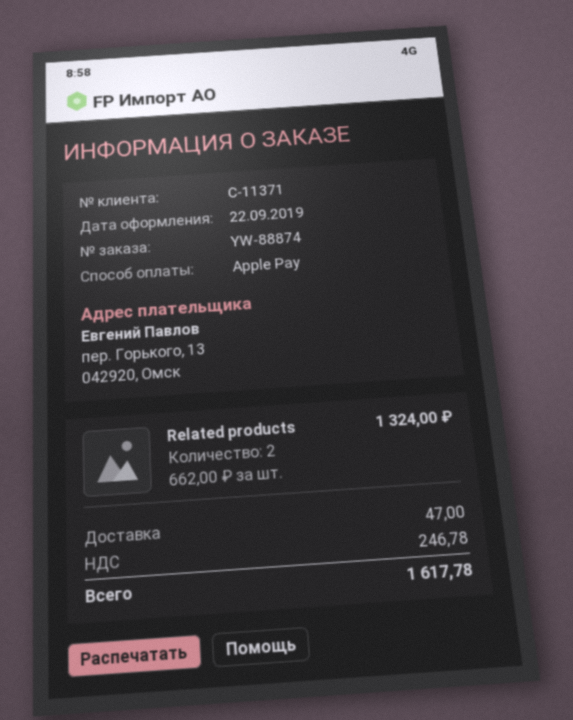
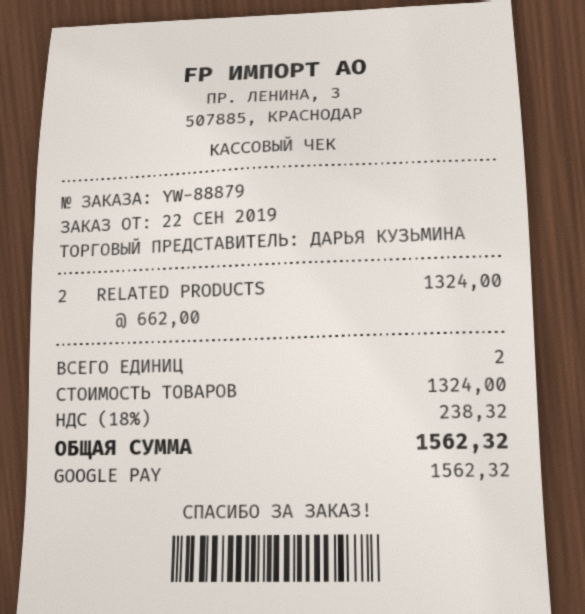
order number: YW-88874 -> YW-88879
payment method: Apple Pay -> Google Pay
shipping: 47.00 -> none
tax: 246.78 -> 238.32
total: 1617.78 -> 1562.32

